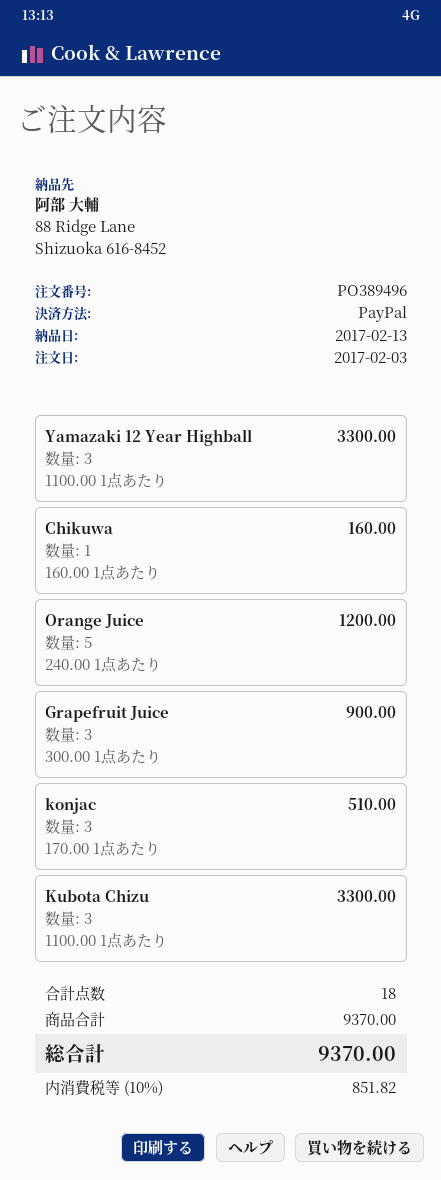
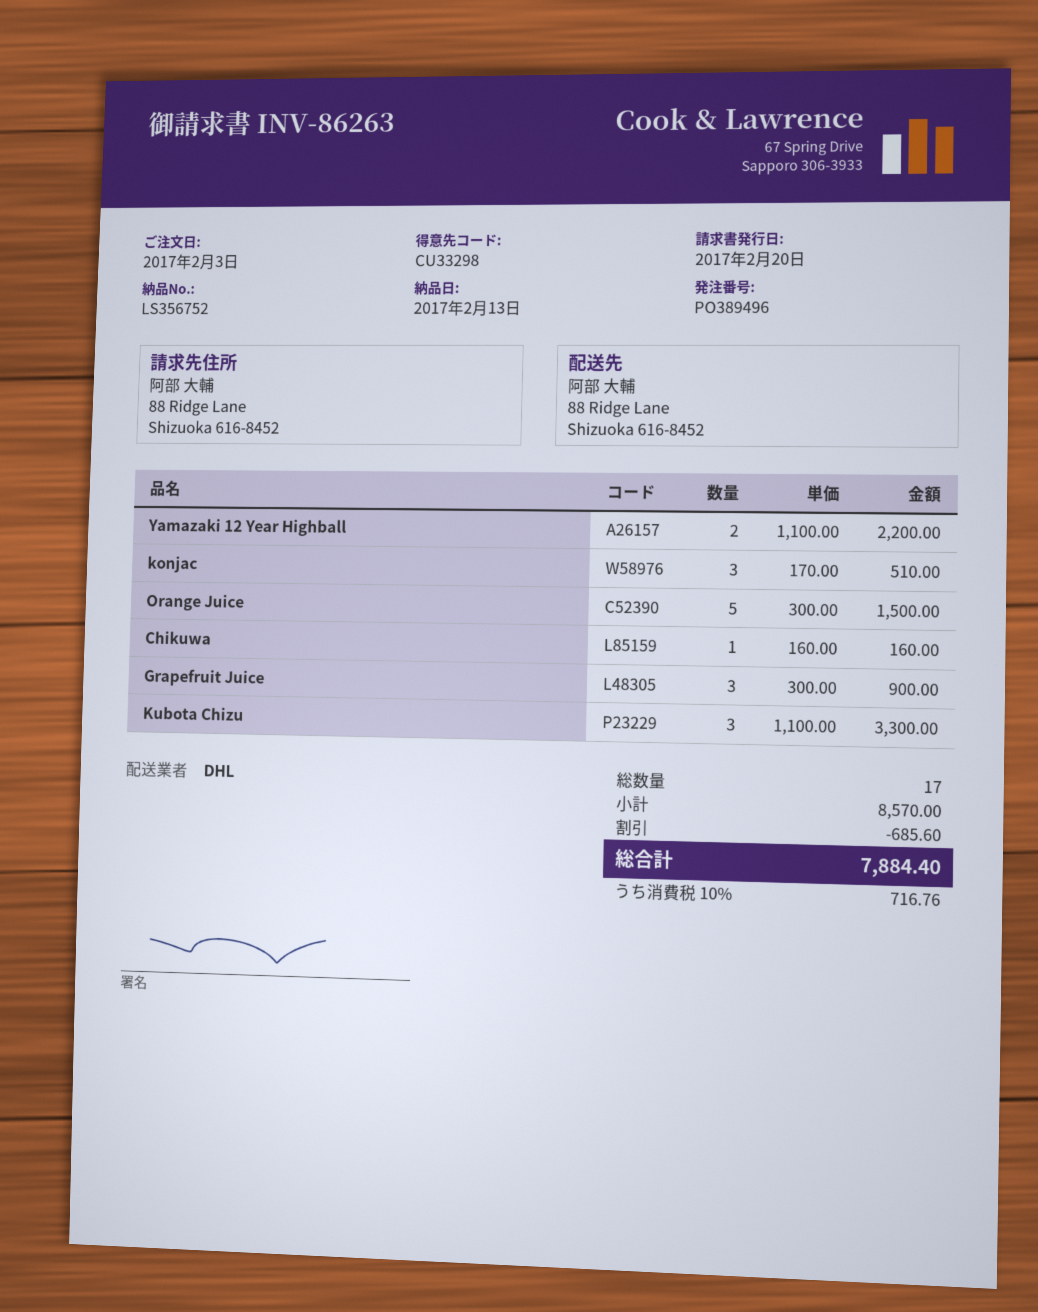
Yamazaki 12 Year Highball: 3 x 1100.00 = 3300.00 -> 2 x 1100.00 = 2200.00
Orange Juice: 5 x 240.00 = 1200.00 -> 5 x 300.00 = 1500.00
total quantity: 18 -> 17
subtotal: 9370.00 -> 8570.00
discount: none -> 685.60
tax: 10% = 851.82 -> 10% = 716.76
total: 9370.00 -> 7884.40

